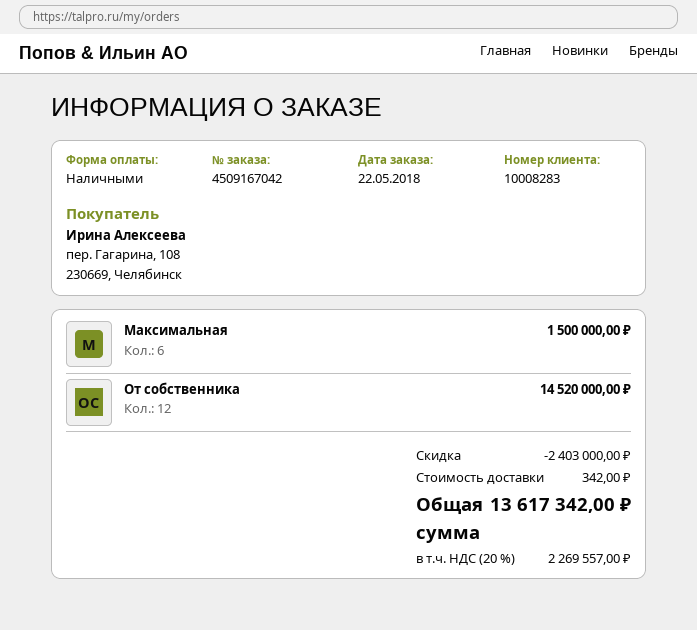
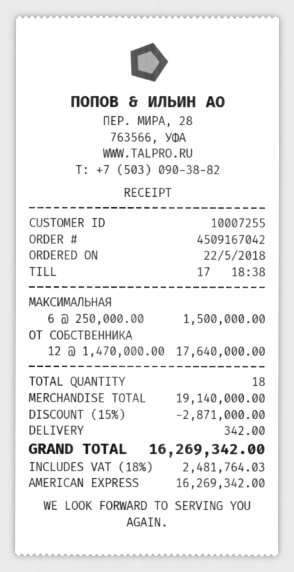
customer number: 10008283 -> 10007255
payment method: cash -> American Express
От собственника: 12 for 14520000.00 -> 12 for 17640000.00
discount: 2403000.00 -> 2871000.00
tax: 20% = 2269557.00 -> 18% = 2481764.03
total: 13617342.00 -> 16269342.00

